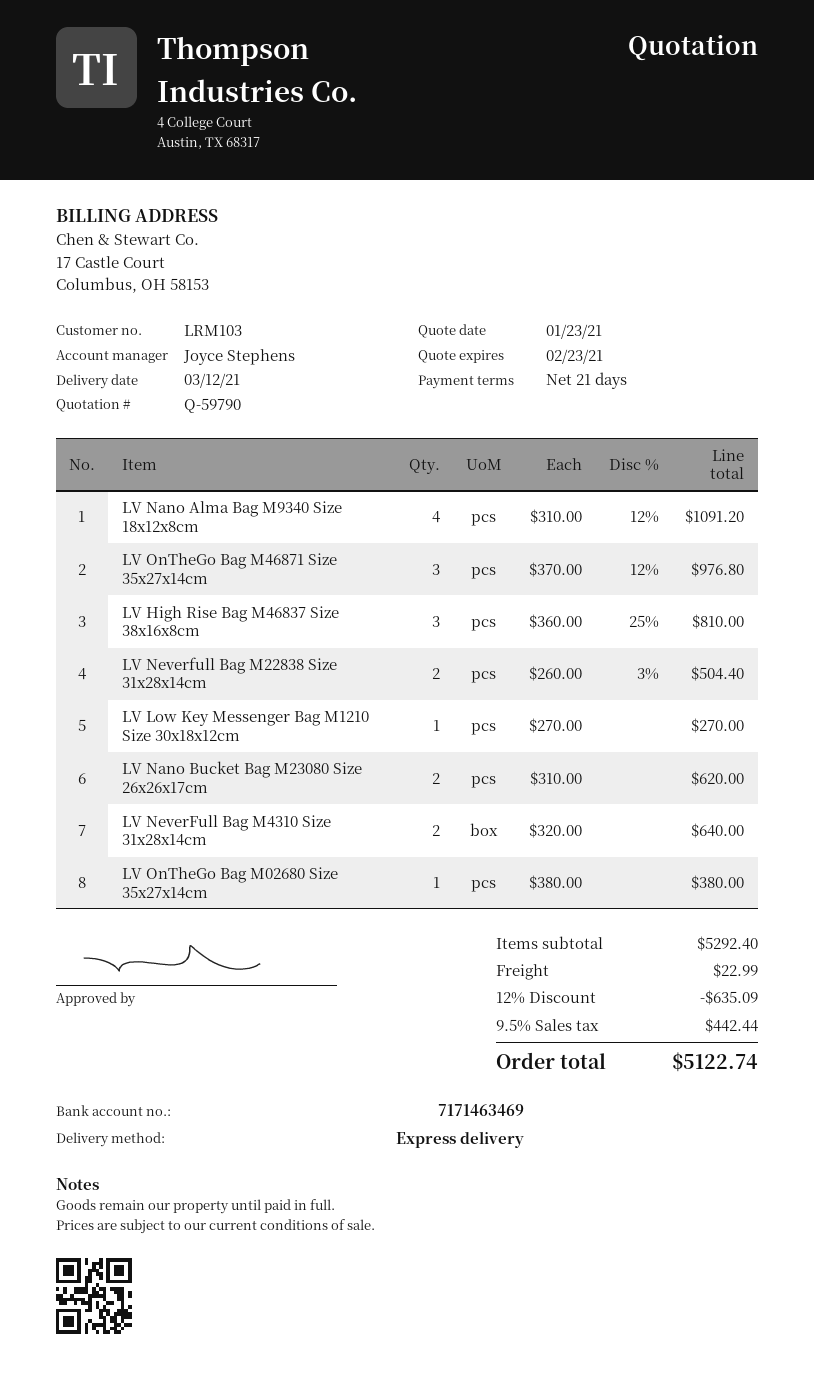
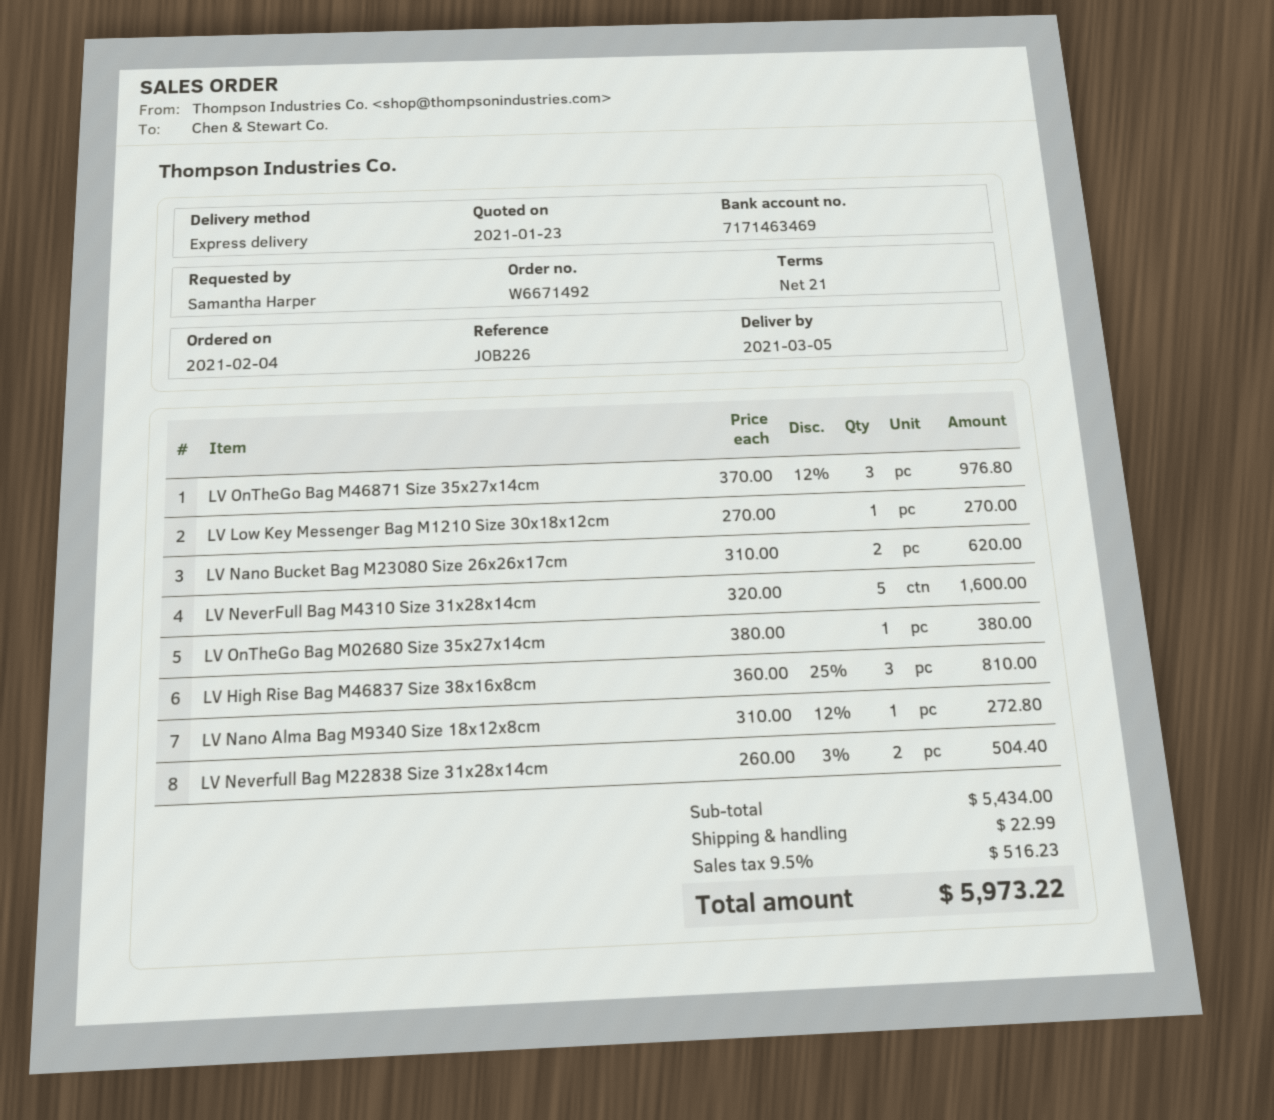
delivery date: 2021-03-12 -> 2021-03-05
LV Nano Alma Bag M9340 Size 18x12x8cm: 4 x 310.00 - 12% = 1091.20 -> 1 x 310.00 - 12% = 272.80
LV NeverFull Bag M4310 Size 31x28x14cm: 2 x 320.00 = 640.00 -> 5 x 320.00 = 1600.00
subtotal: 5292.40 -> 5434.00
discount: 12% = 635.09 -> none
tax: 9.5% = 442.44 -> 9.5% = 516.23
total: 5122.74 -> 5973.22

